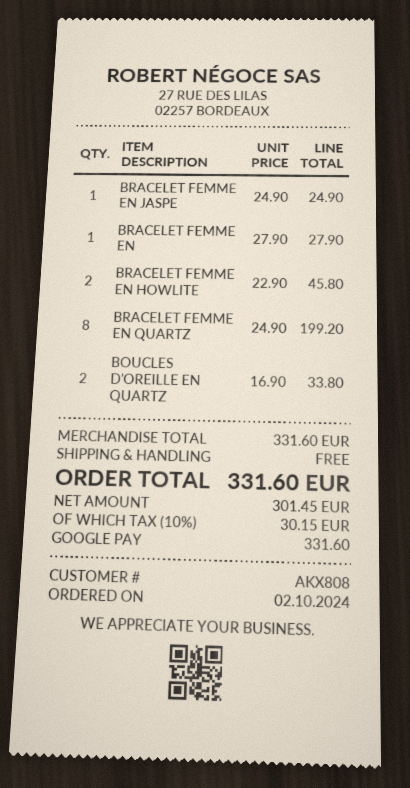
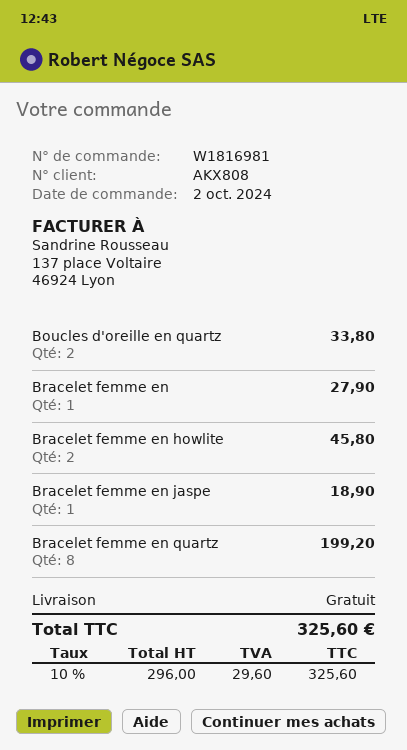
BRACELET FEMME EN JASPE: 1 for 24.90 -> 1 for 18.90
net: 301.45 -> 296.00
tax: 10% = 30.15 -> 10% = 29.60
total: 331.60 -> 325.60

